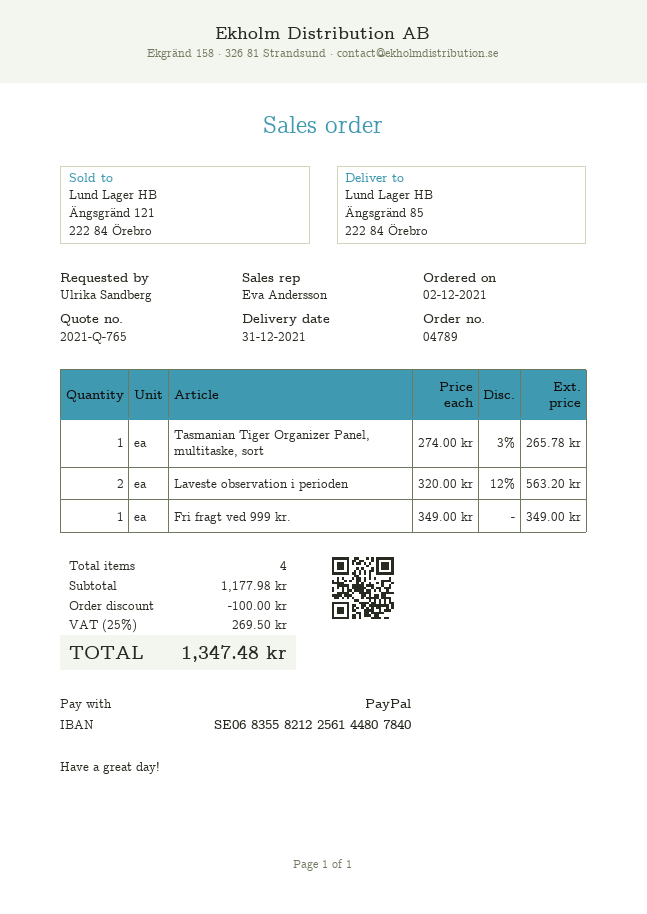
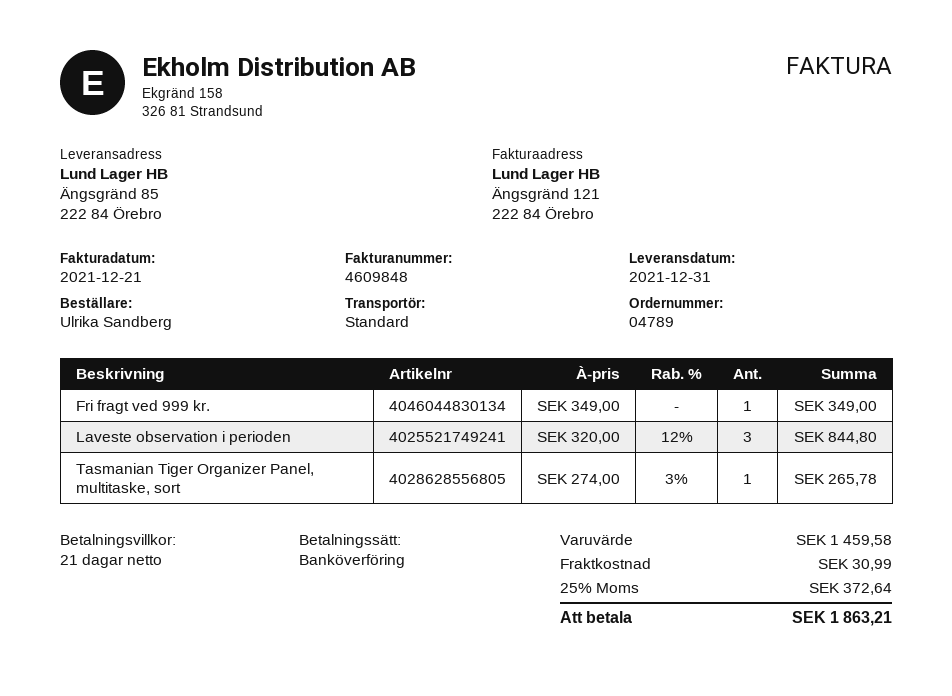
payment method: PayPal -> bank transfer
Laveste observation i perioden: 2 x 320.00 - 12% = 563.20 -> 3 x 320.00 - 12% = 844.80
subtotal: 1177.98 -> 1459.58
discount: 100.00 -> none
shipping: none -> 30.99
tax: 25% = 269.50 -> 25% = 372.64
total: 1347.48 -> 1863.21

